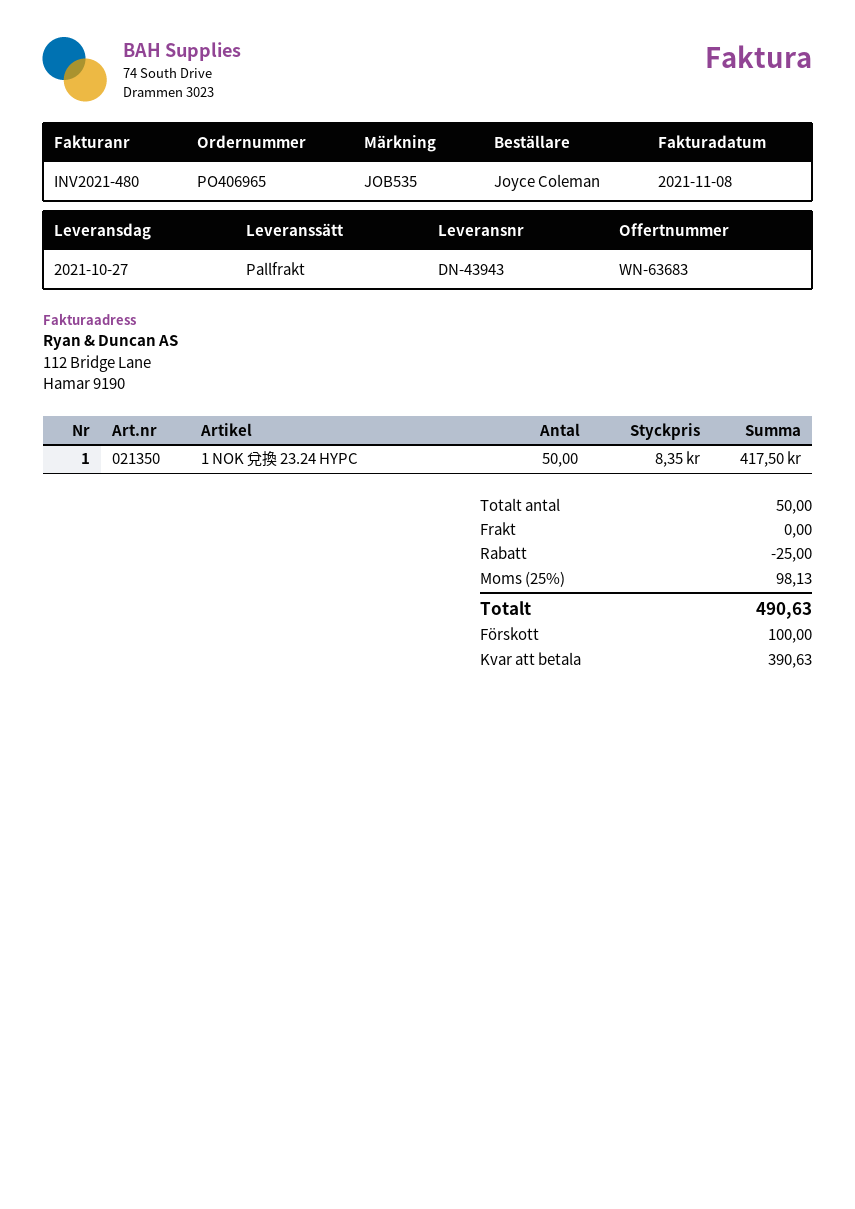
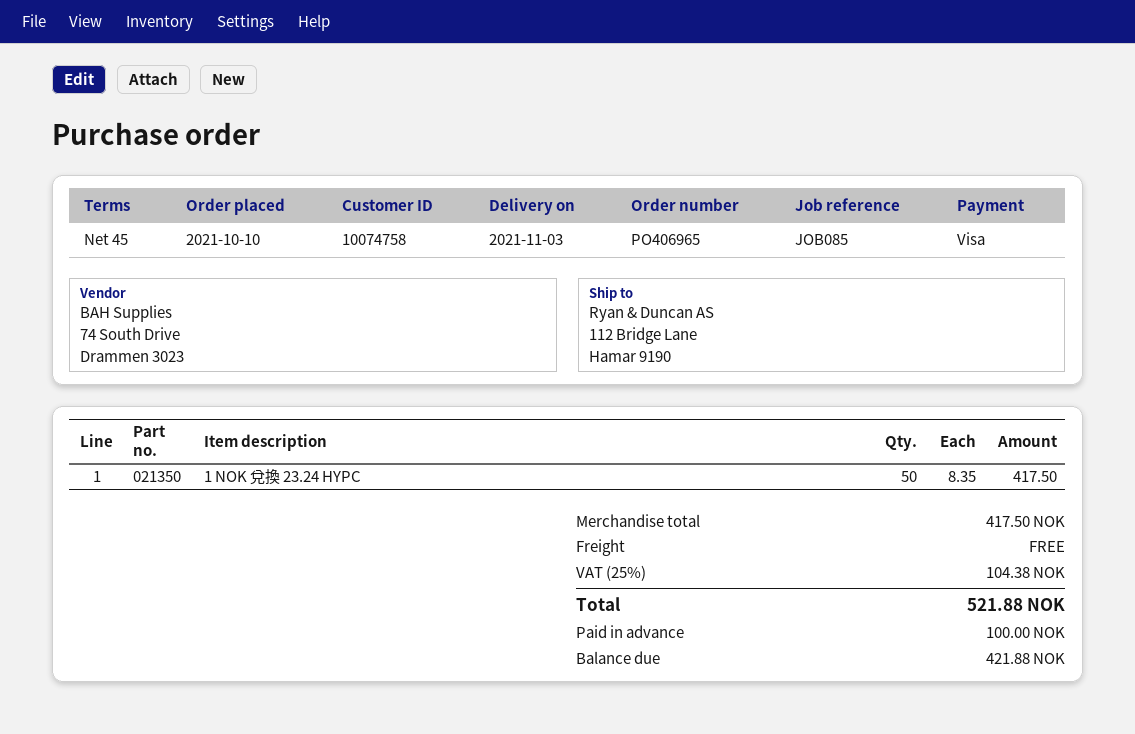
delivery date: 2021-10-27 -> 2021-11-03
reference: JOB535 -> JOB085
discount: 25.00 -> none
tax: 25% = 98.13 -> 25% = 104.38
total: 490.63 -> 521.88
balance: 390.63 -> 421.88

